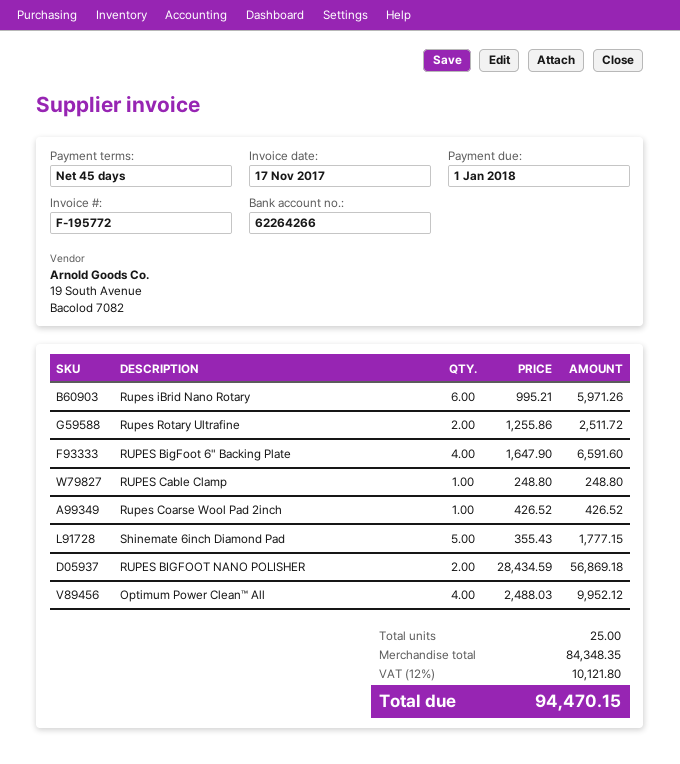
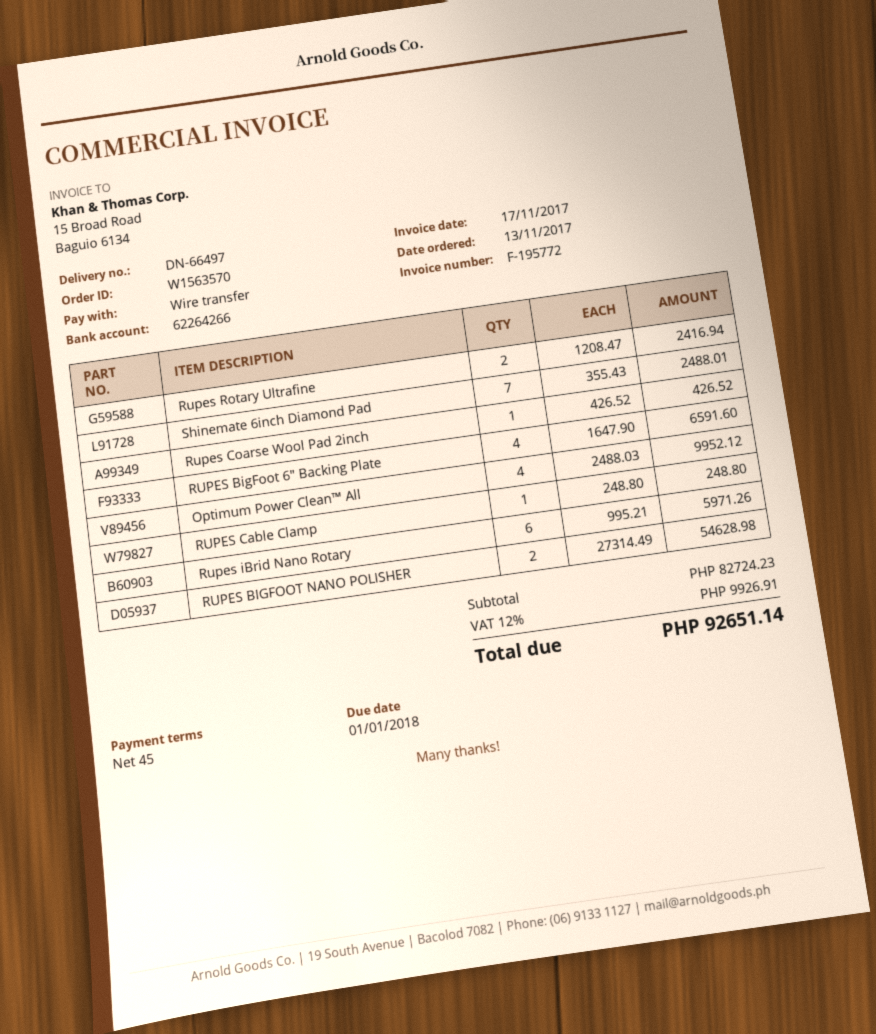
Rupes Rotary Ultrafine: 2 x 1255.86 = 2511.72 -> 2 x 1208.47 = 2416.94
Shinemate 6inch Diamond Pad: 5 x 355.43 = 1777.15 -> 7 x 355.43 = 2488.01
RUPES BIGFOOT NANO POLISHER: 2 x 28434.59 = 56869.18 -> 2 x 27314.49 = 54628.98
subtotal: 84348.35 -> 82724.23
tax: 12% = 10121.80 -> 12% = 9926.91
total: 94470.15 -> 92651.14

